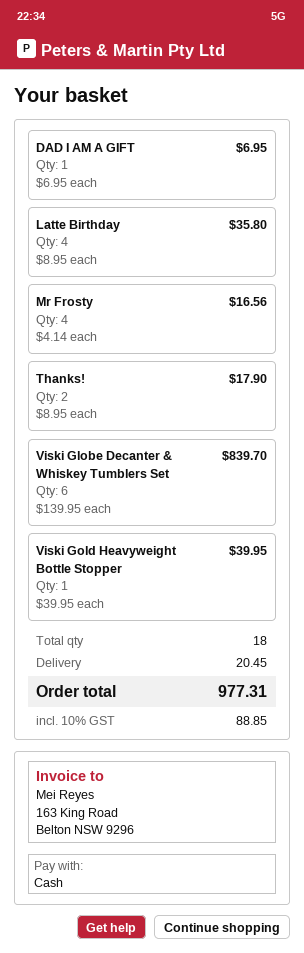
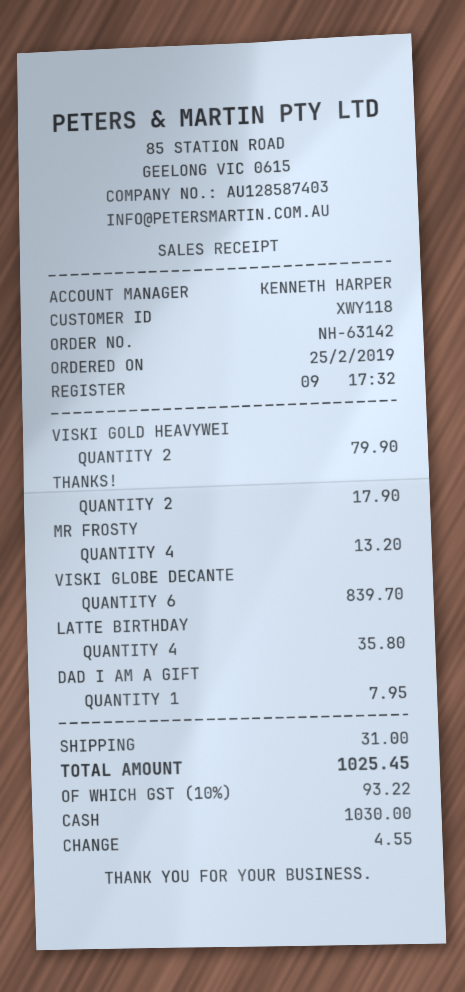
DAD I AM A GIFT: 1 for 6.95 -> 1 for 7.95
Mr Frosty: 4 for 16.56 -> 4 for 13.20
Viski Gold Heavyweight Bottle Stopper: 1 for 39.95 -> 2 for 79.90
shipping: 20.45 -> 31.00
tax: 10% = 88.85 -> 10% = 93.22
total: 977.31 -> 1025.45

